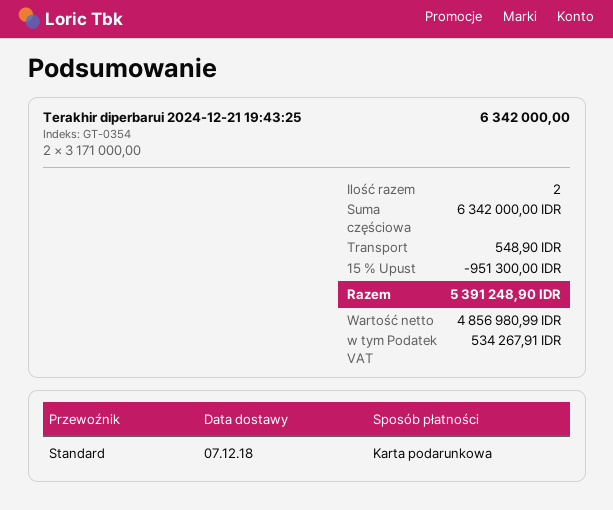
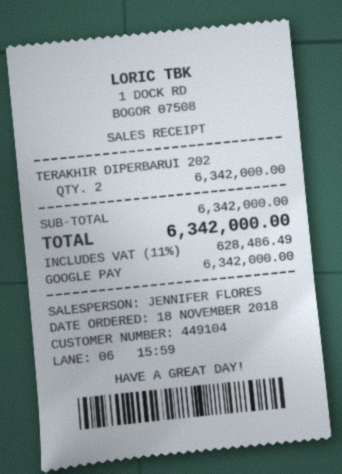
payment method: gift card -> Google Pay
discount: 15% = 951300.00 -> none
shipping: 548.90 -> none
tax: 534267.91 -> 628486.49
total: 5391248.90 -> 6342000.00

